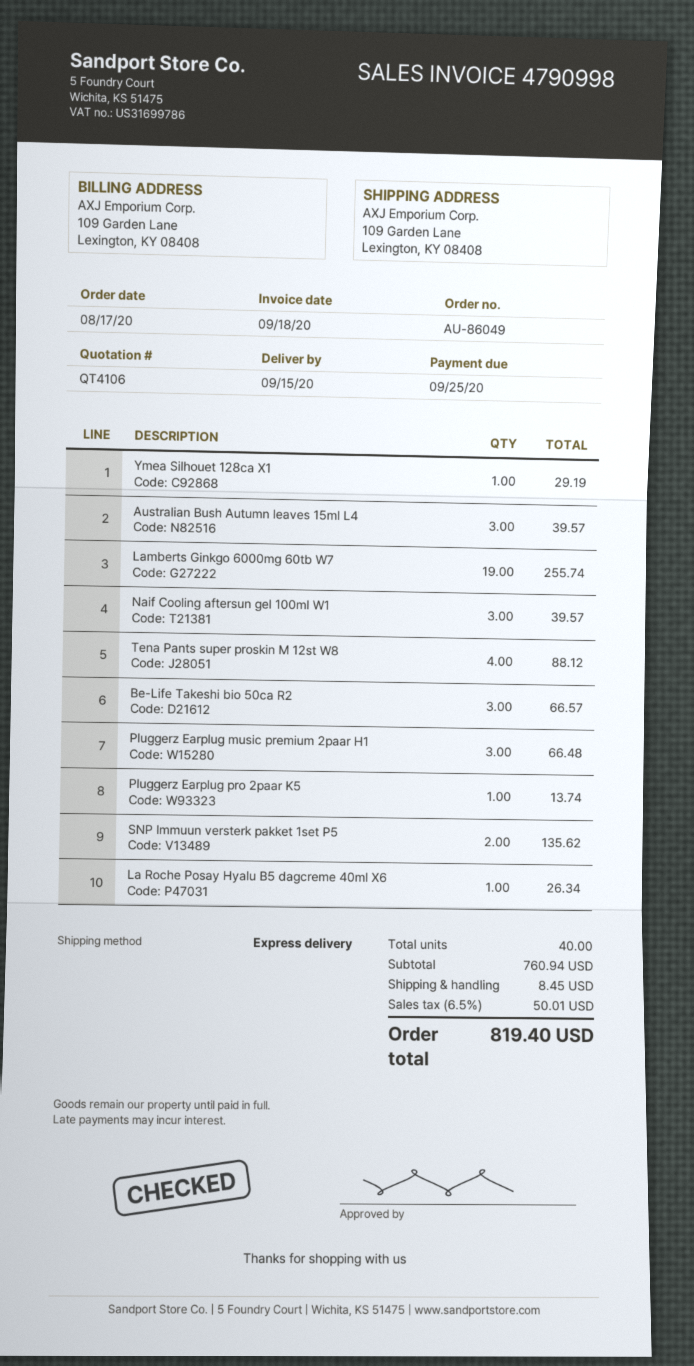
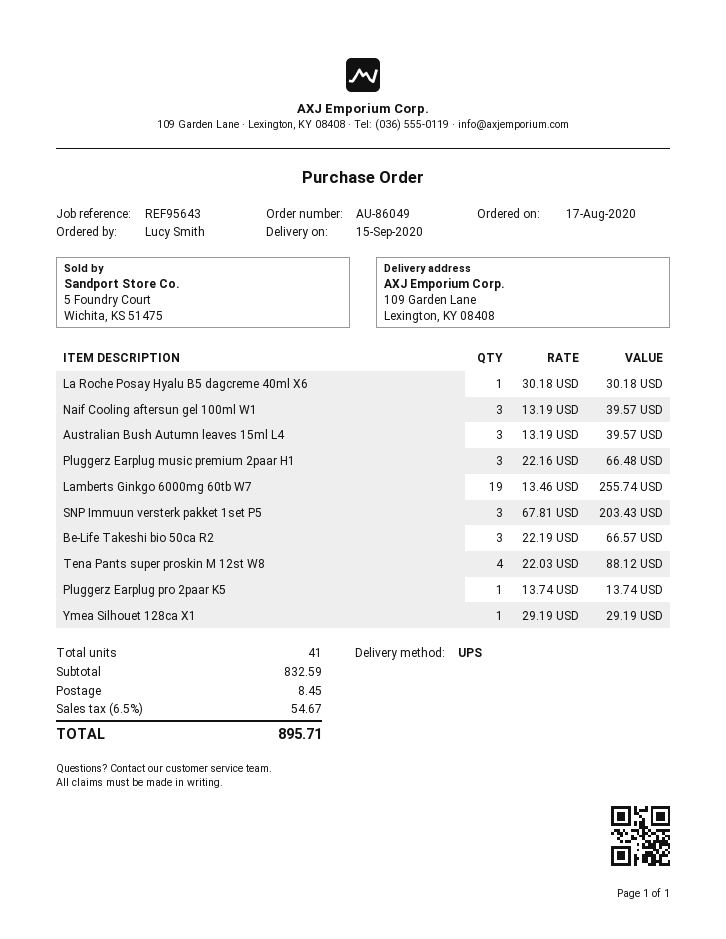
shipping method: express -> UPS
SNP Immuun versterk pakket 1set P5: 2 for 135.62 -> 3 for 203.43
La Roche Posay Hyalu B5 dagcreme 40ml X6: 1 for 26.34 -> 1 for 30.18
total quantity: 40 -> 41
subtotal: 760.94 -> 832.59
tax: 6.5% = 50.01 -> 6.5% = 54.67
total: 819.40 -> 895.71

